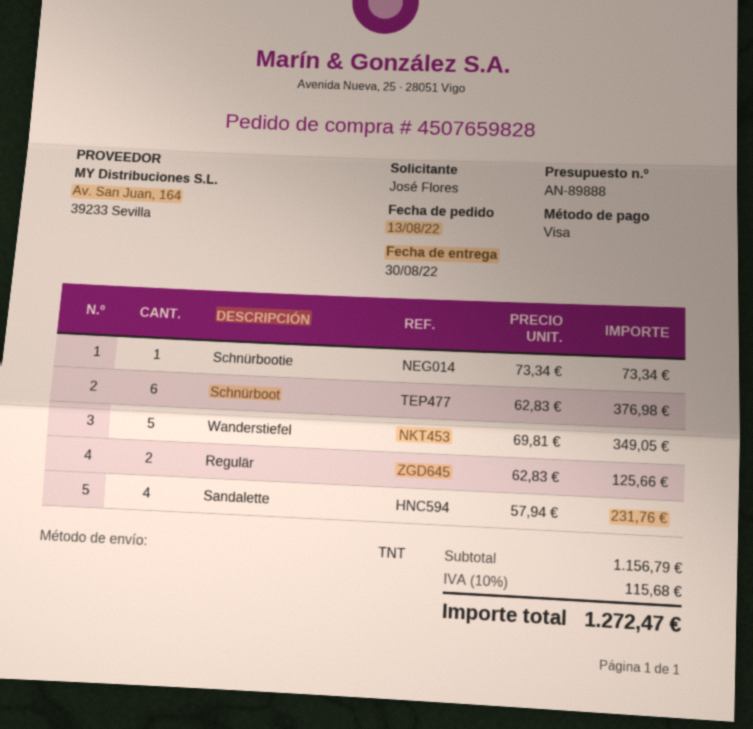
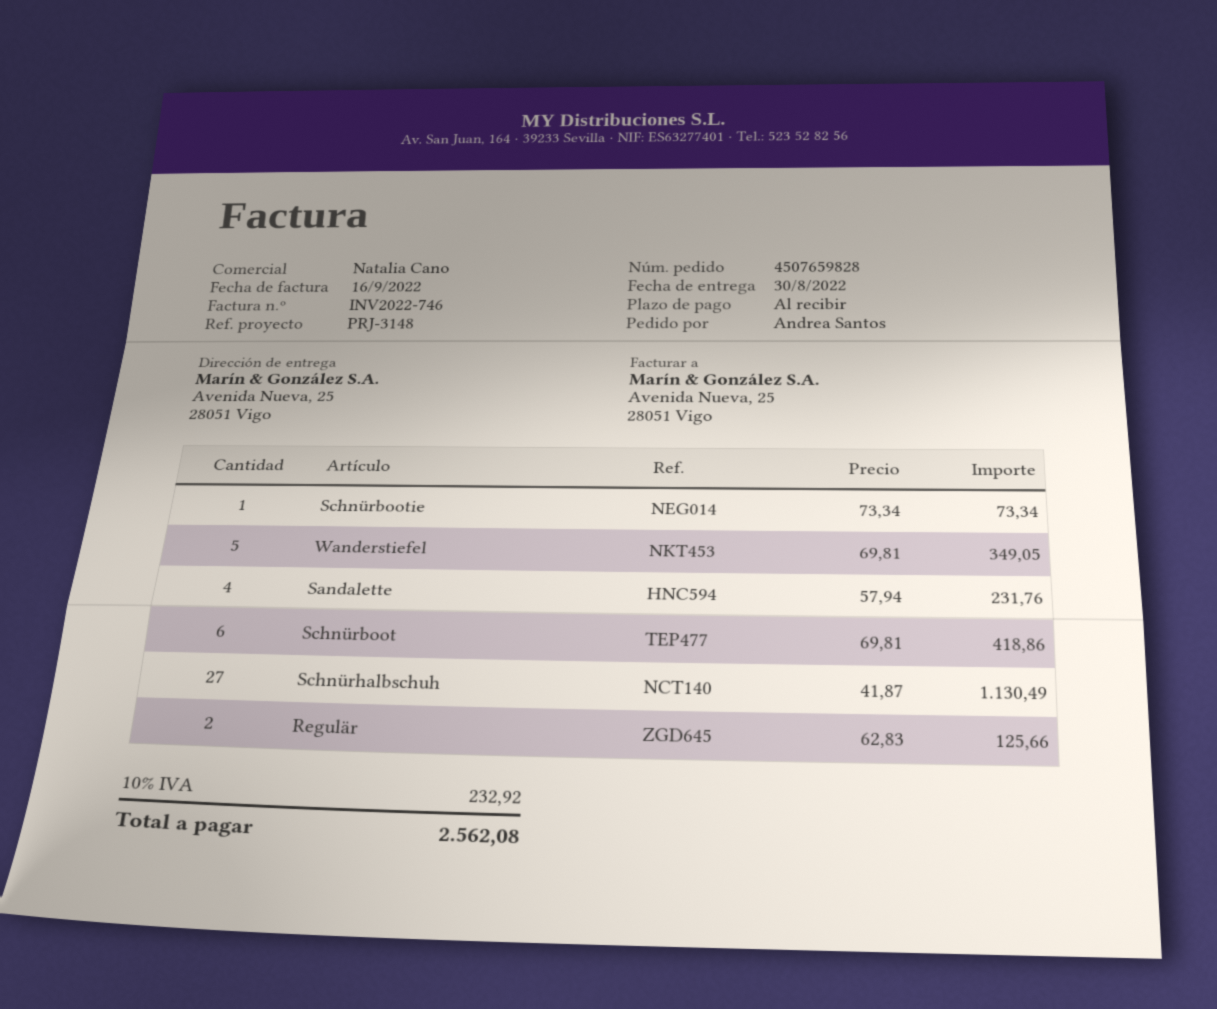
ordered by: José Flores -> Andrea Santos
Schnürboot: 6 x 62.83 = 376.98 -> 6 x 69.81 = 418.86
Schnürhalbschuh: none -> 27 x 41.87 = 1130.49
tax: 10% = 115.68 -> 10% = 232.92
total: 1272.47 -> 2562.08

